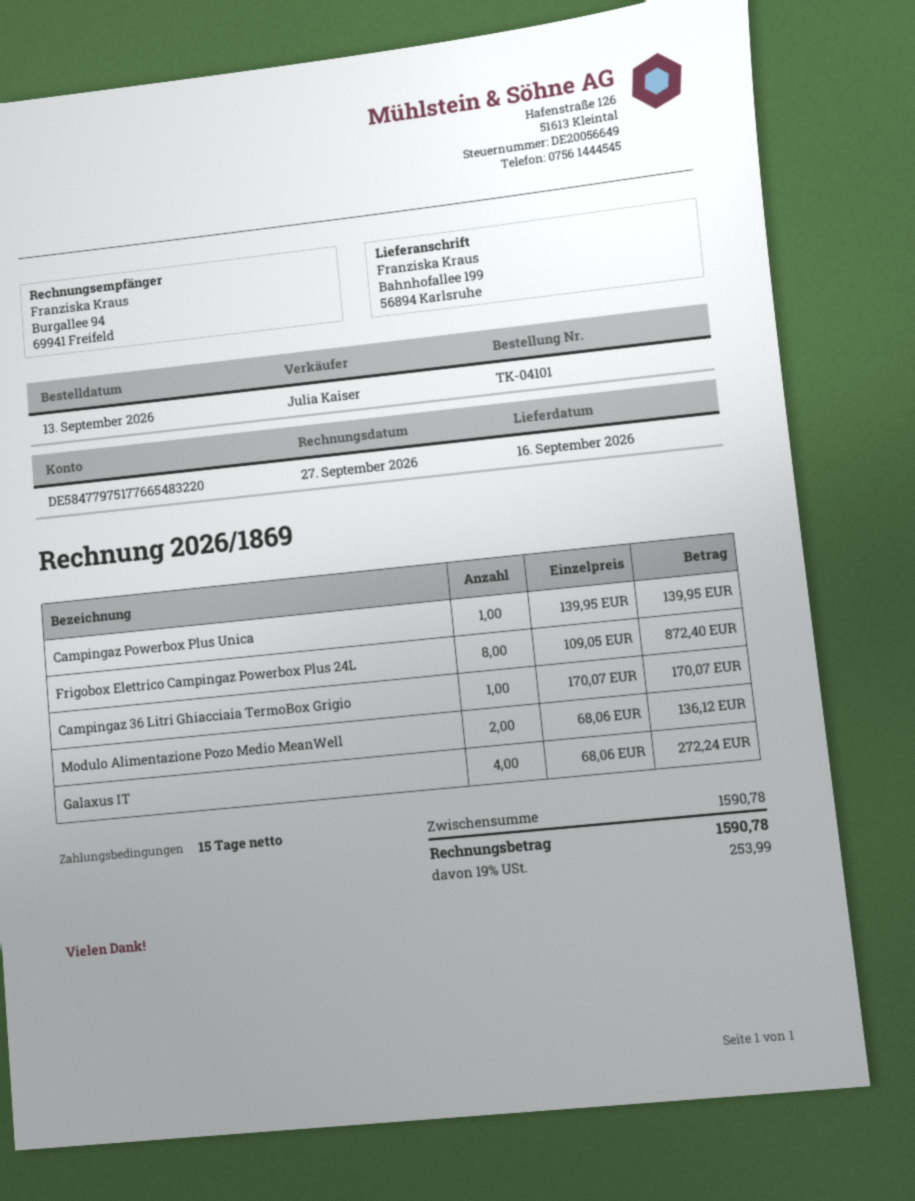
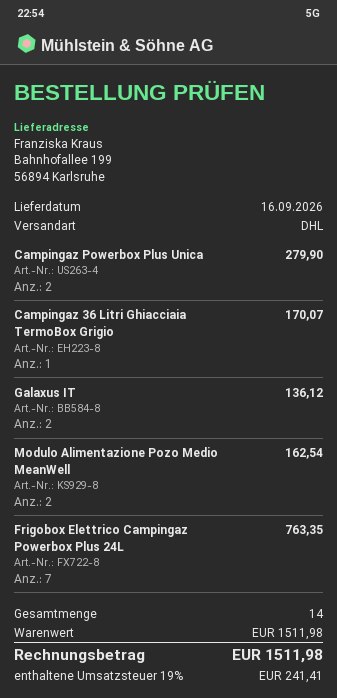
Campingaz Powerbox Plus Unica: 1 for 139.95 -> 2 for 279.90
Frigobox Elettrico Campingaz Powerbox Plus 24L: 8 for 872.40 -> 7 for 763.35
Modulo Alimentazione Pozo Medio MeanWell: 2 for 136.12 -> 2 for 162.54
Galaxus IT: 4 for 272.24 -> 2 for 136.12
subtotal: 1590.78 -> 1511.98
tax: 19% = 253.99 -> 19% = 241.41
total: 1590.78 -> 1511.98

